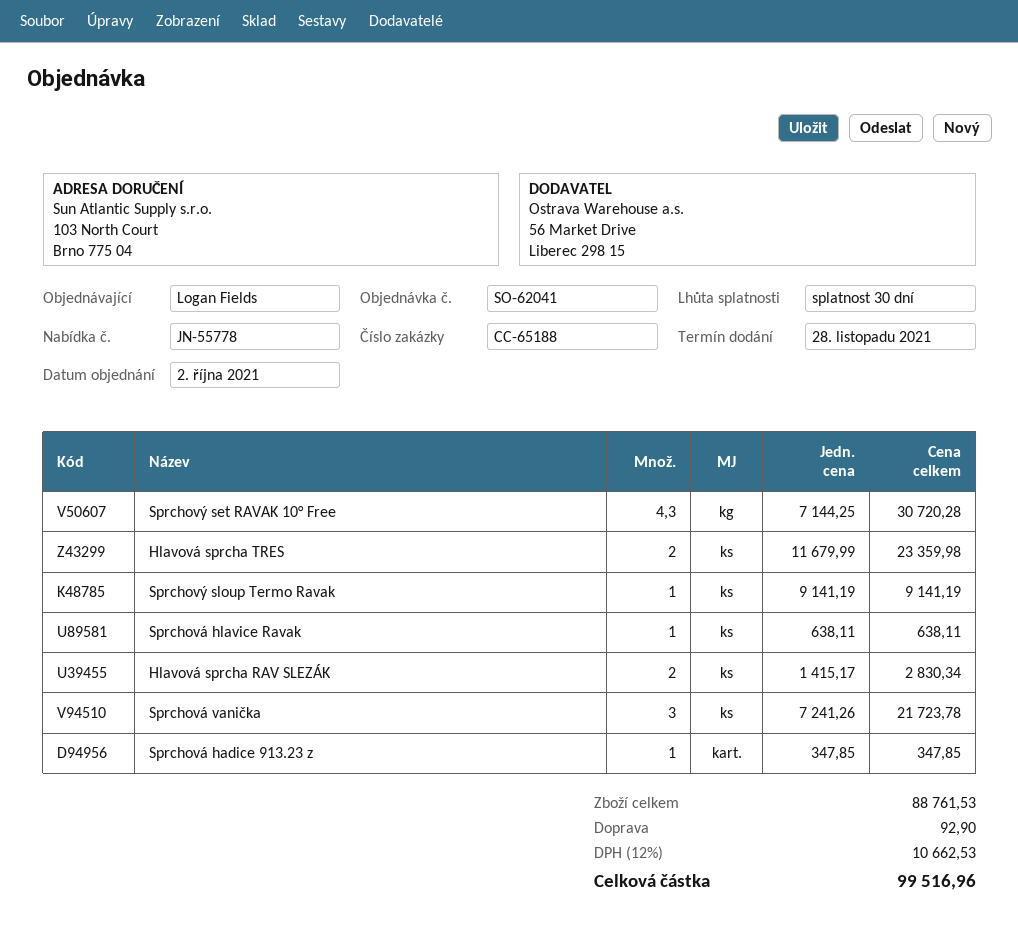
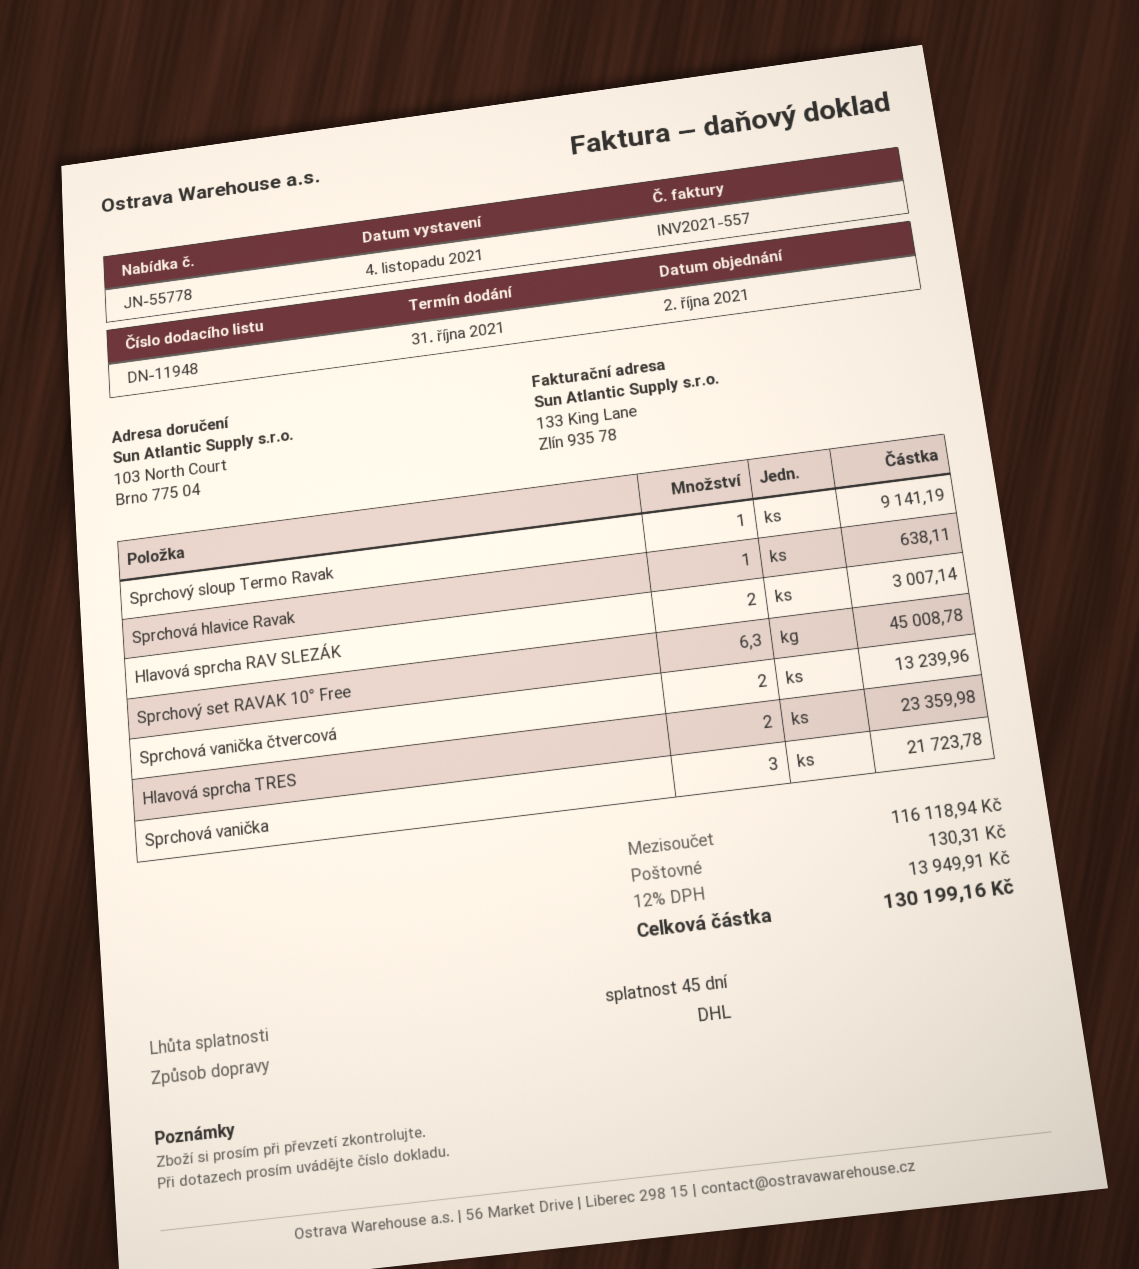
delivery date: 2021-11-28 -> 2021-10-31
payment terms: 30 days -> 45 days
Sprchový set RAVAK 10° Free: 4.3 for 30720.28 -> 6.3 for 45008.78
Hlavová sprcha RAV SLEZÁK: 2 for 2830.34 -> 2 for 3007.14
Sprchová hadice 913.23 z: 1 for 347.85 -> none
Sprchová vanička čtvercová: none -> 2 for 13239.96
subtotal: 88761.53 -> 116118.94
shipping: 92.90 -> 130.31
tax: 12% = 10662.53 -> 12% = 13949.91
total: 99516.96 -> 130199.16

